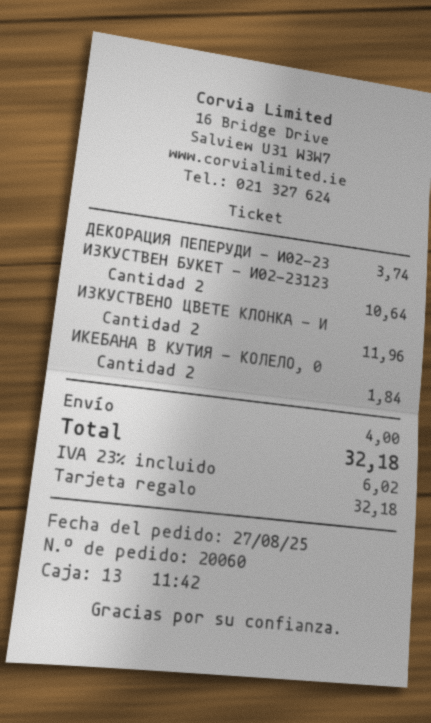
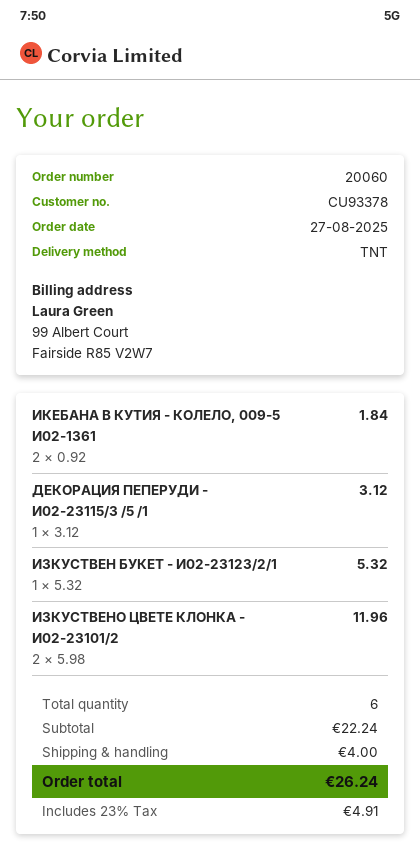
ДЕКОРАЦИЯ ПЕПЕРУДИ - И02-23: 1 for 3.74 -> 1 for 3.12
ИЗКУСТВЕН БУКЕТ - И02-23123: 2 for 10.64 -> 1 for 5.32
tax: 23% = 6.02 -> 23% = 4.91
total: 32.18 -> 26.24

